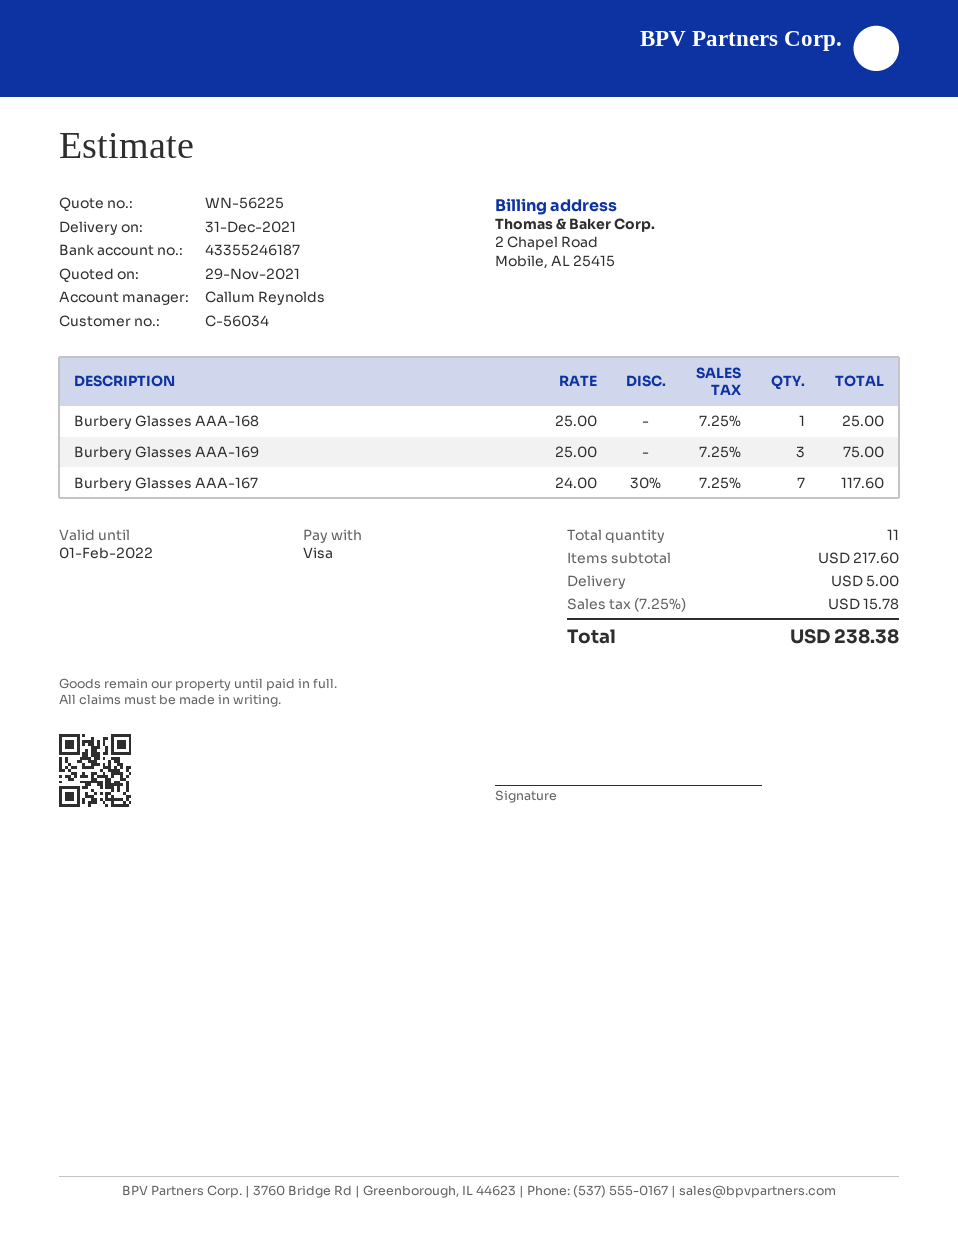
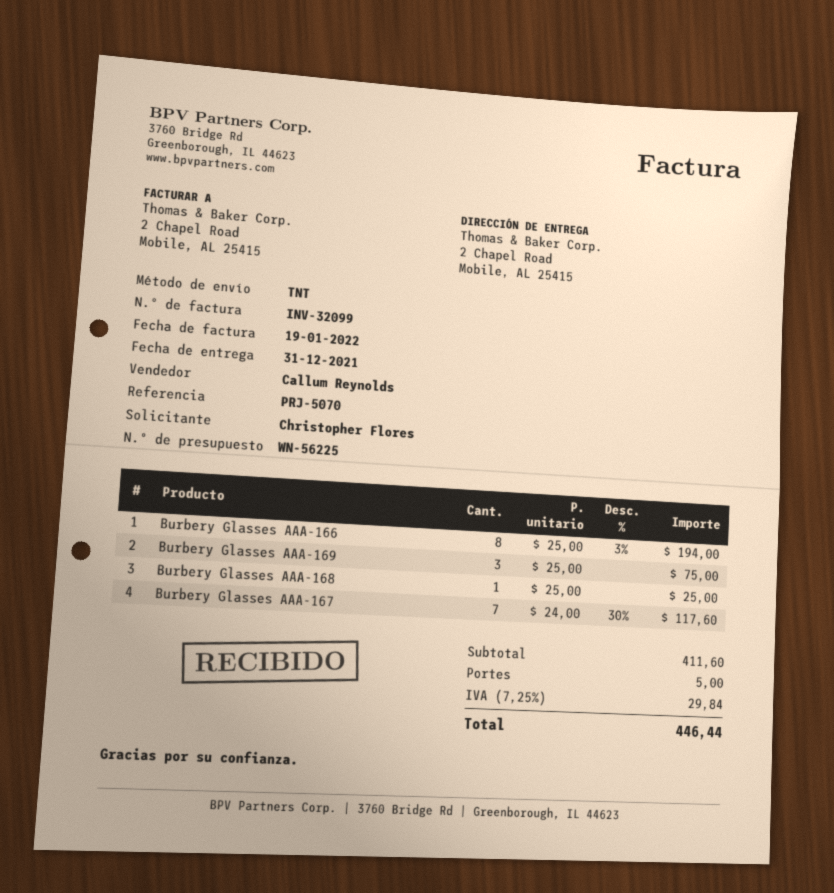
Burbery Glasses AAA-166: none -> 8 x 25.00 - 3% = 194.00
subtotal: 217.60 -> 411.60
tax: 7.25% = 15.78 -> 7.25% = 29.84
total: 238.38 -> 446.44

